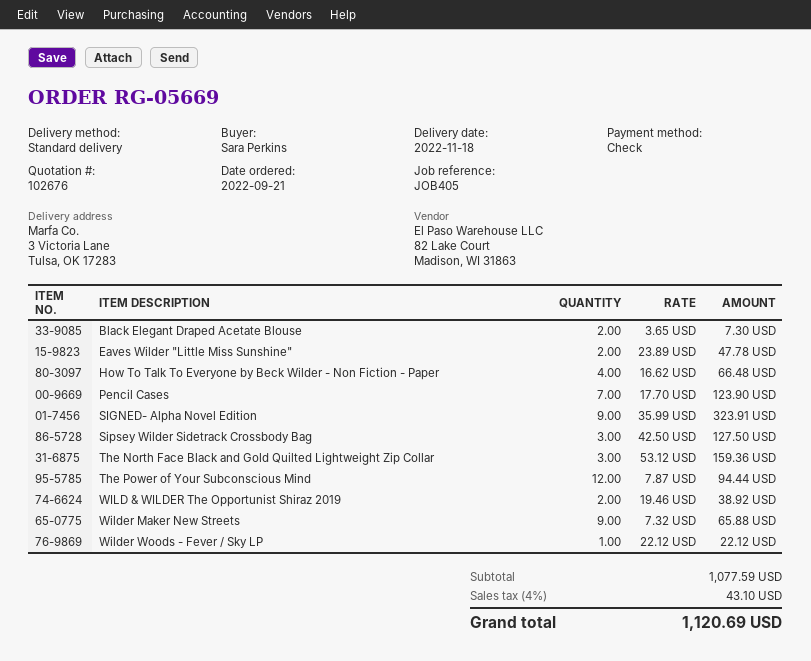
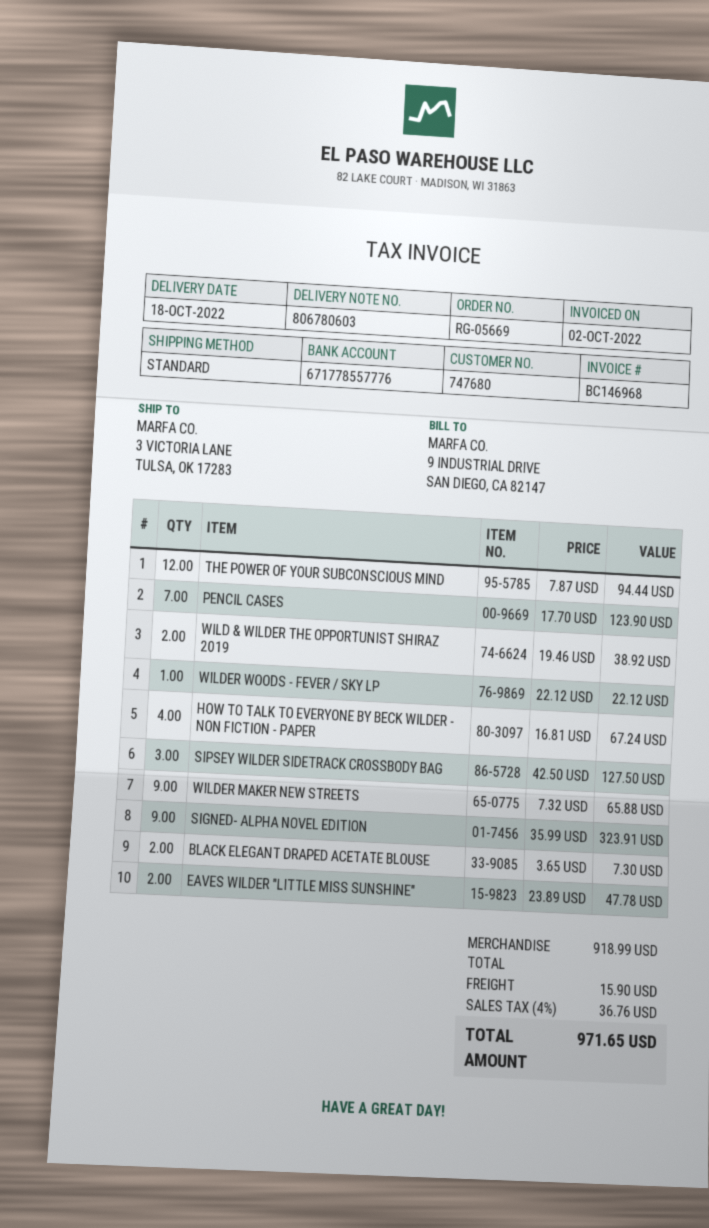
delivery date: 2022-11-18 -> 2022-10-18
How To Talk To Everyone by Beck Wilder - Non Fiction - Paper: 4 x 16.62 = 66.48 -> 4 x 16.81 = 67.24
The North Face Black and Gold Quilted Lightweight Zip Collar: 3 x 53.12 = 159.36 -> none
subtotal: 1077.59 -> 918.99
shipping: none -> 15.90
tax: 4% = 43.10 -> 4% = 36.76
total: 1120.69 -> 971.65

